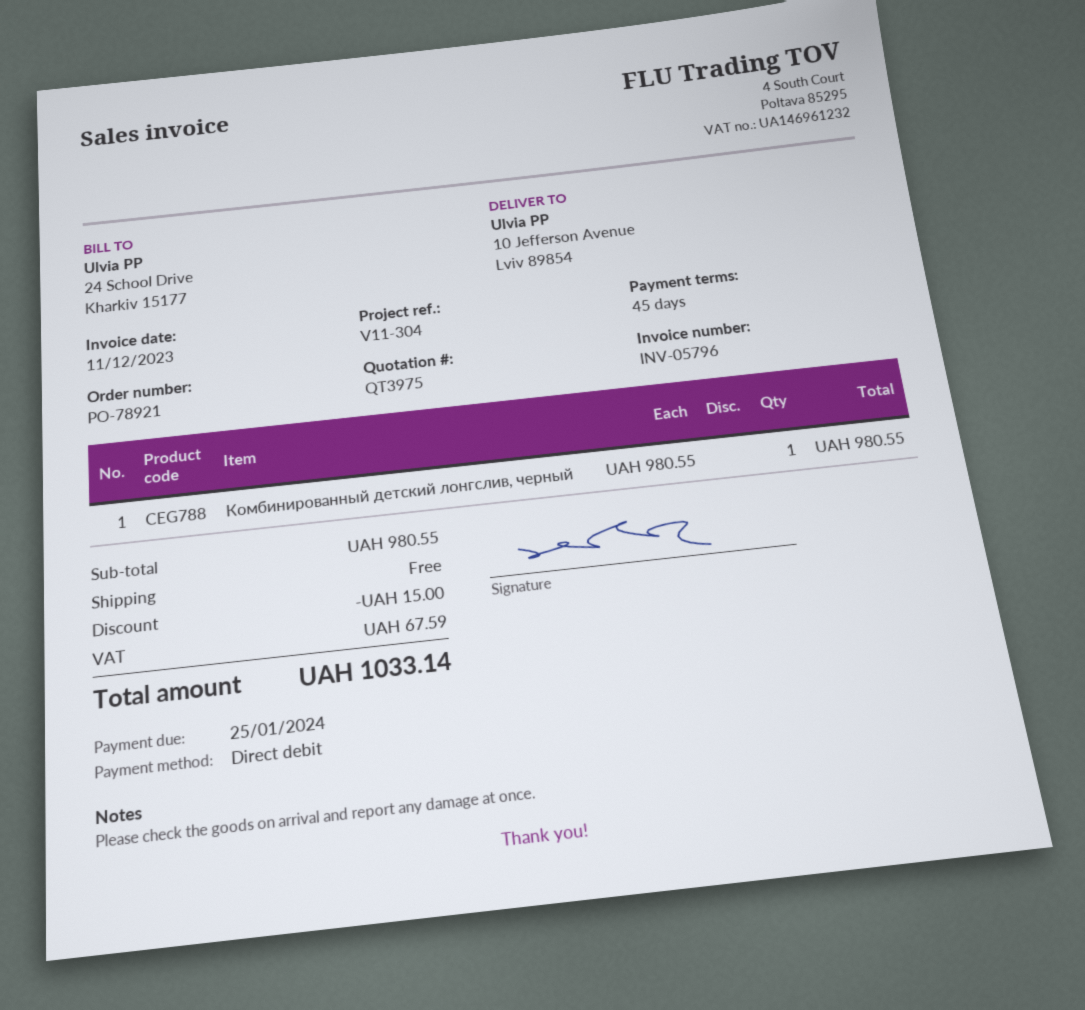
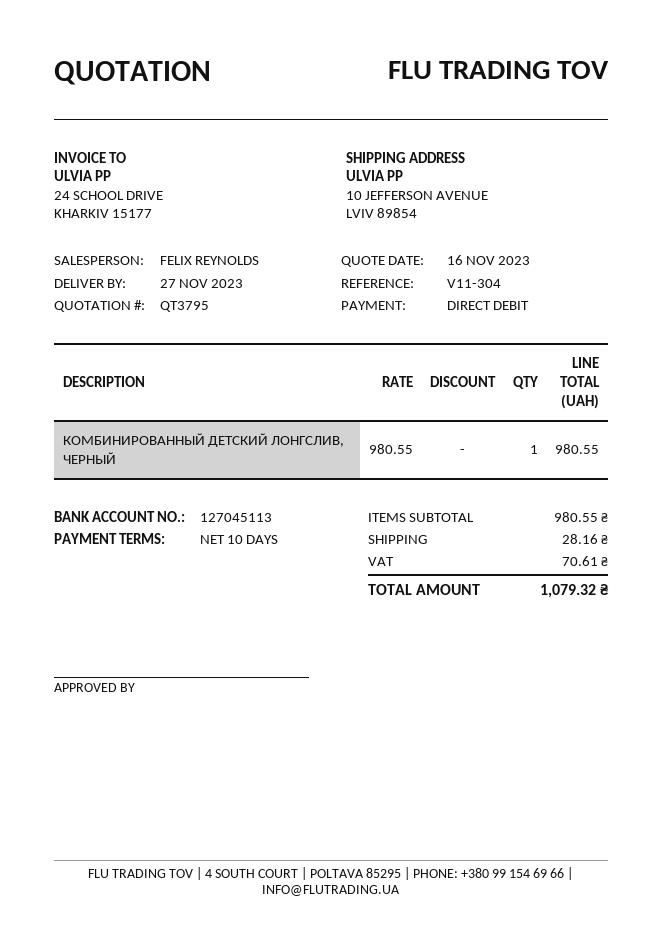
quote number: QT3975 -> QT3795
payment terms: 45 days -> 10 days
discount: 15.00 -> none
shipping: 0.00 -> 28.16
tax: 67.59 -> 70.61
total: 1033.14 -> 1079.32

